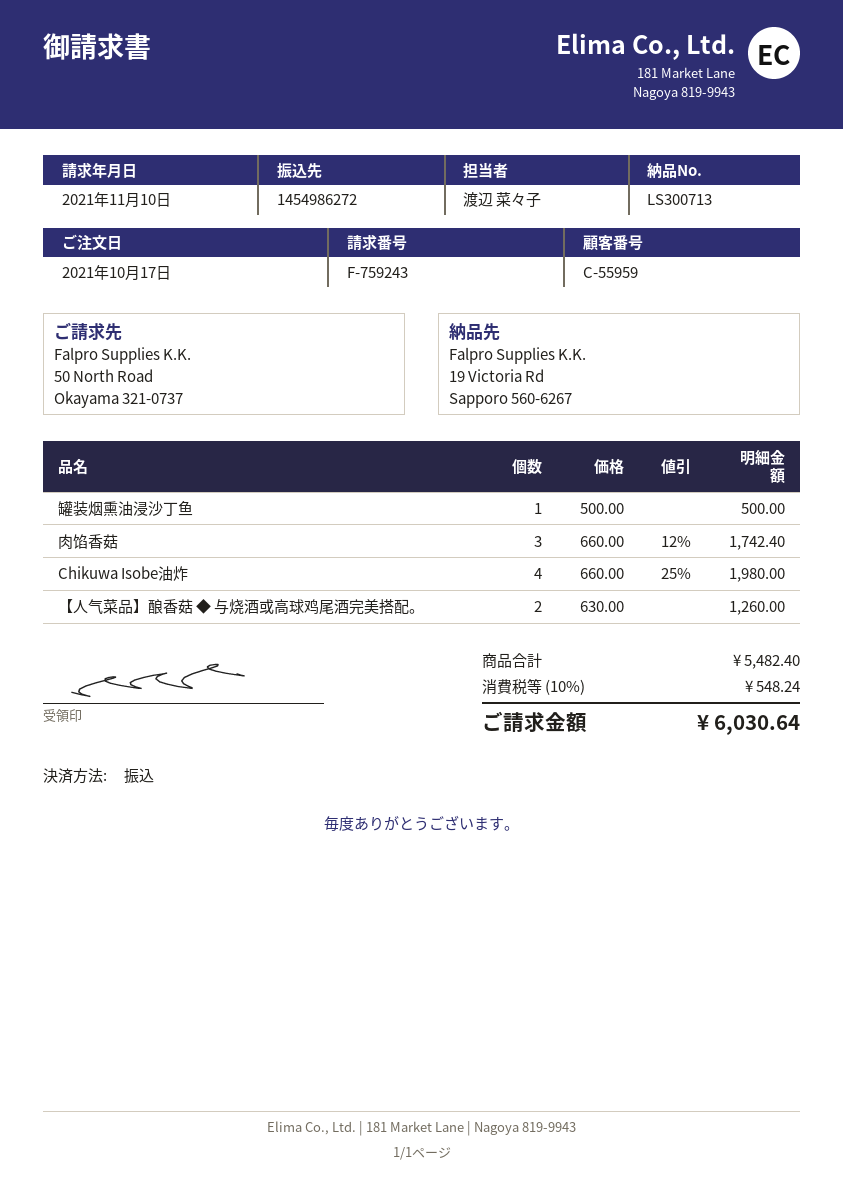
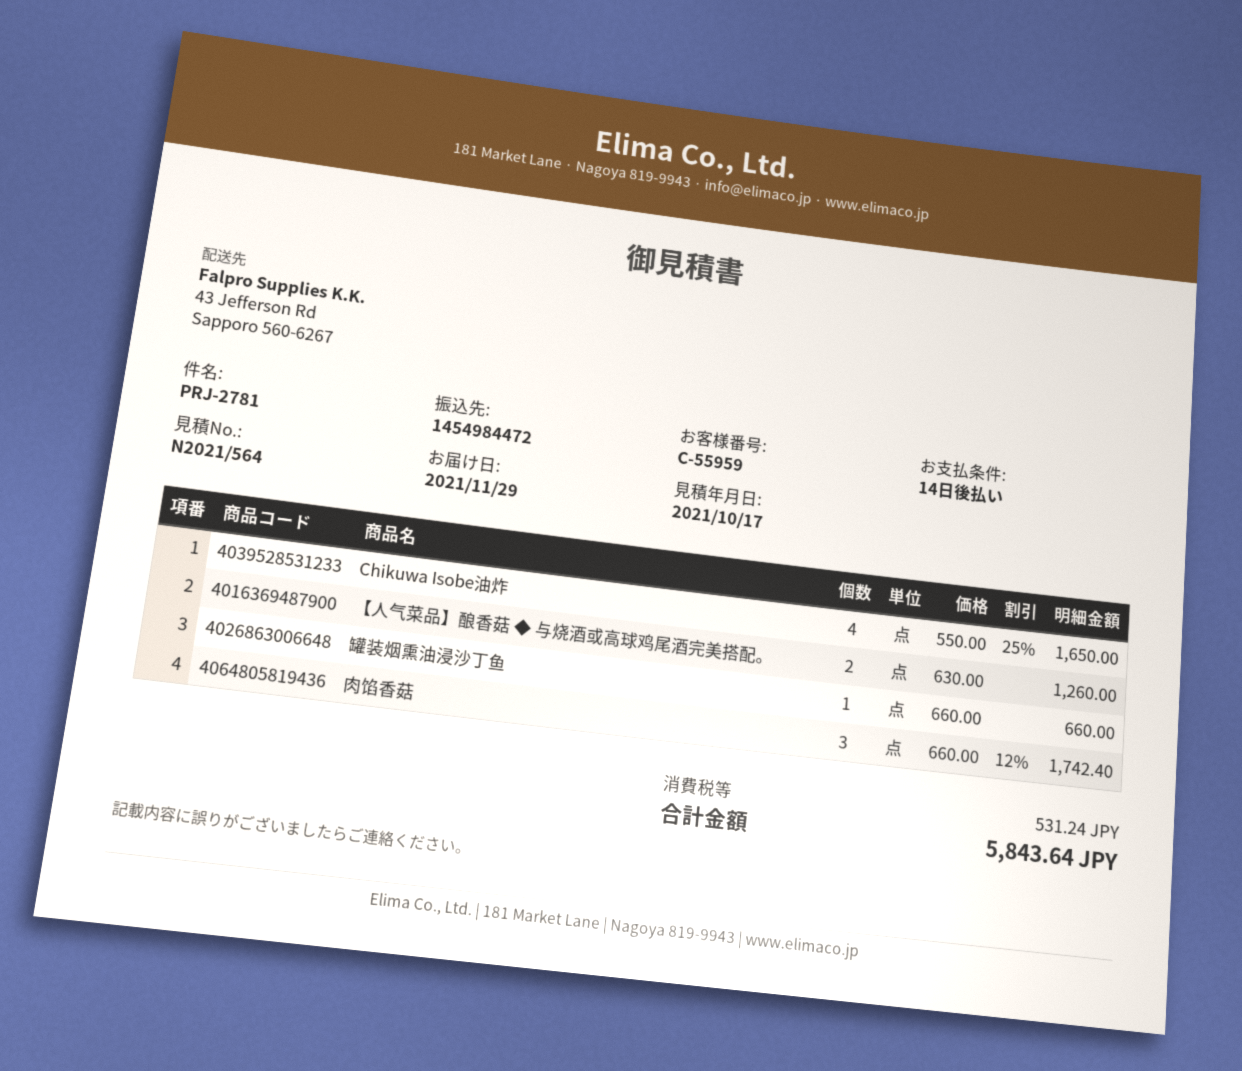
bank account: 1454986272 -> 1454984472
ship to: 19 Victoria Rd, Sapporo 560-6267 -> 43 Jefferson Rd, Sapporo 560-6267
罐装烟熏油浸沙丁鱼: 1 x 500.00 = 500.00 -> 1 x 660.00 = 660.00
Chikuwa Isobe油炸: 4 x 660.00 - 25% = 1980.00 -> 4 x 550.00 - 25% = 1650.00
tax: 548.24 -> 531.24
total: 6030.64 -> 5843.64

